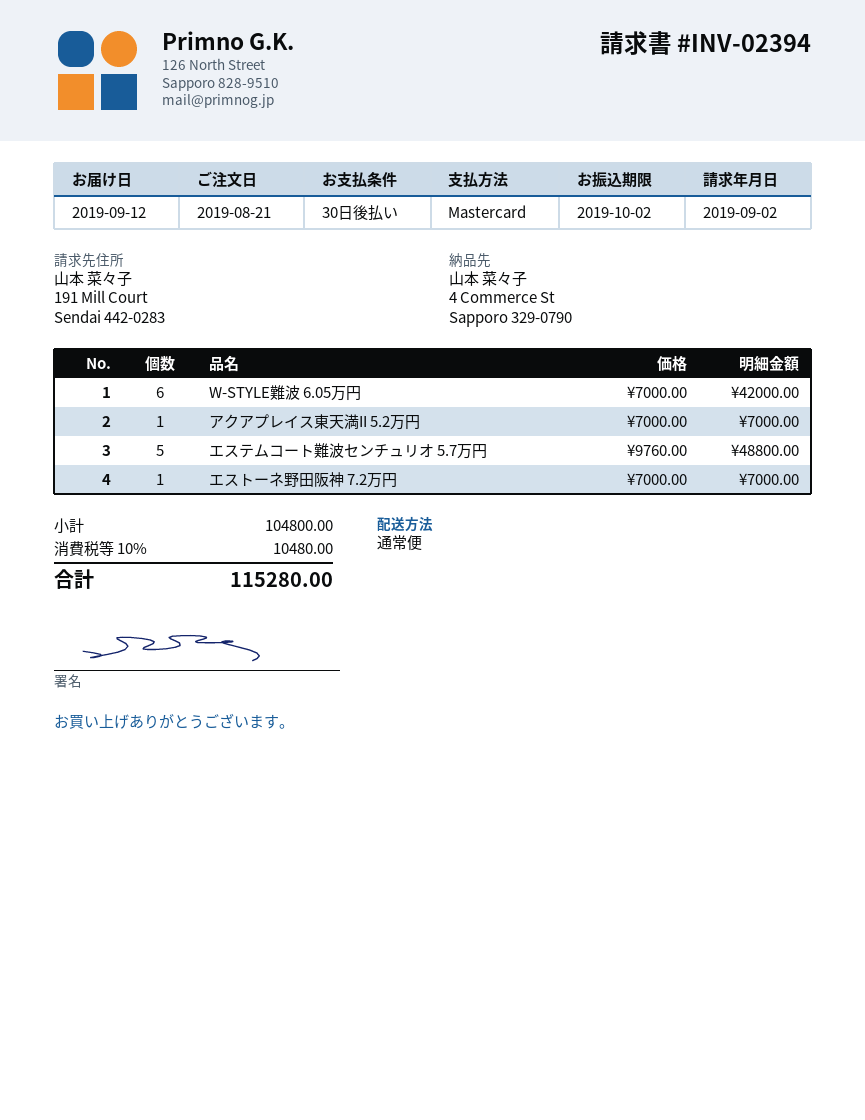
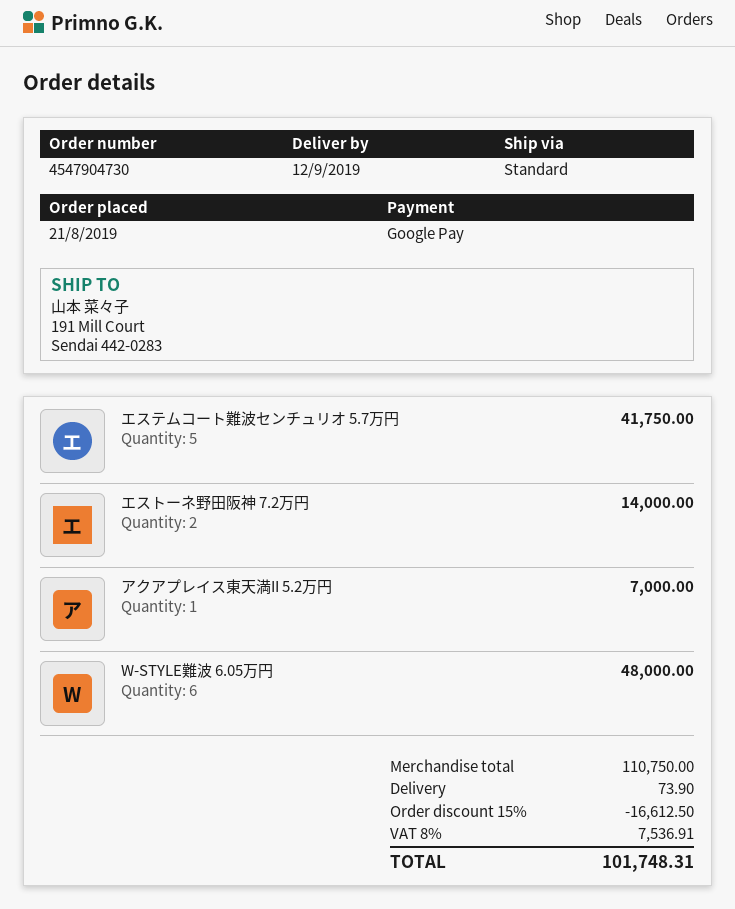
payment method: Mastercard -> Google Pay
ship to: 4 Commerce St, Sapporo 329-0790 -> 191 Mill Court, Sendai 442-0283
W-STYLE難波 6.05万円: 6 for 42000.00 -> 6 for 48000.00
エステムコート難波センチュリオ 5.7万円: 5 for 48800.00 -> 5 for 41750.00
エストーネ野田阪神 7.2万円: 1 for 7000.00 -> 2 for 14000.00
subtotal: 104800.00 -> 110750.00
discount: none -> 15% = 16612.50
shipping: none -> 73.90
tax: 10% = 10480.00 -> 8% = 7536.91
total: 115280.00 -> 101748.31

